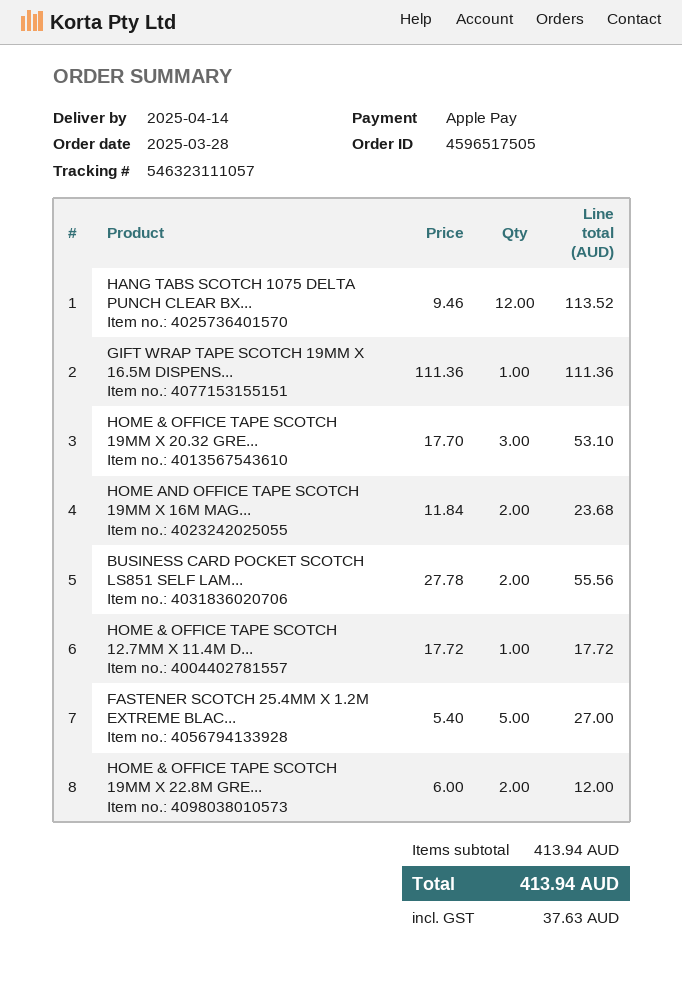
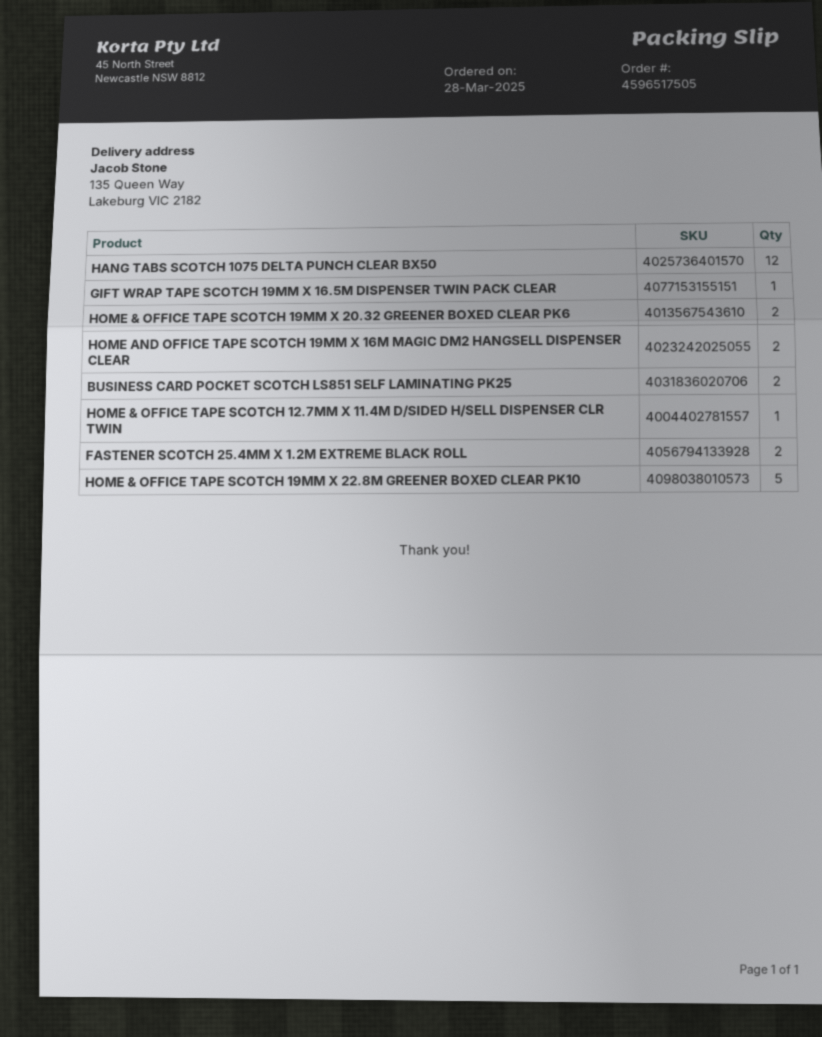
HOME & OFFICE TAPE SCOTCH 19MM X 20.32 GRE...: 3 -> 2
FASTENER SCOTCH 25.4MM X 1.2M EXTREME BLAC...: 5 -> 2
HOME & OFFICE TAPE SCOTCH 19MM X 22.8M GRE...: 2 -> 5

